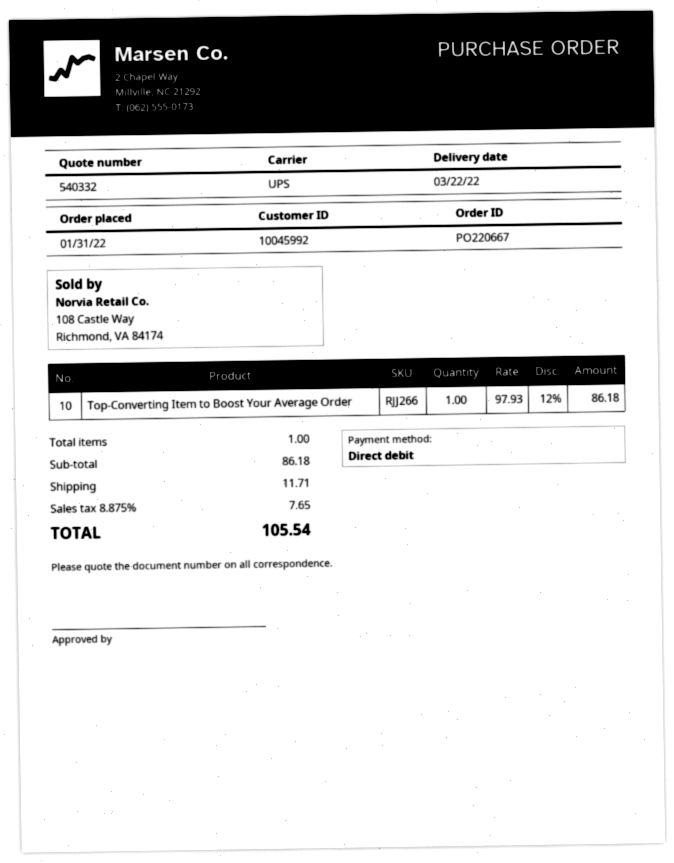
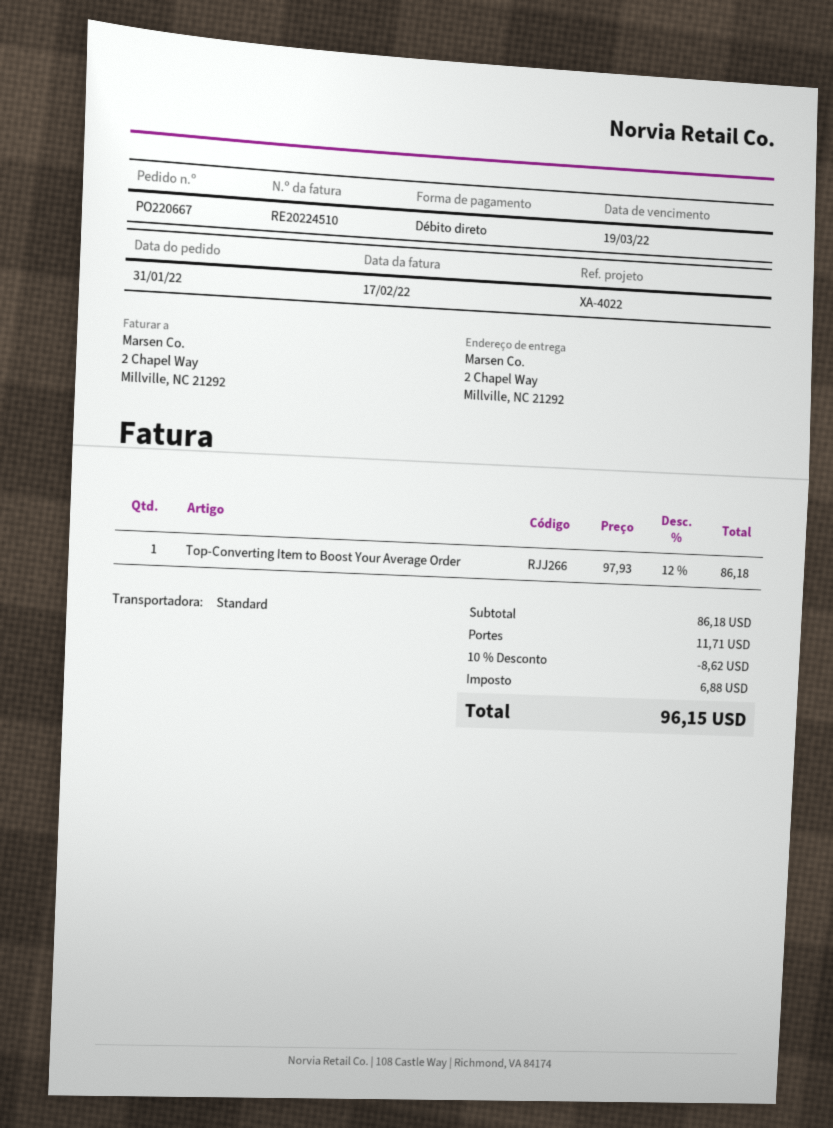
shipping method: UPS -> standard
discount: none -> 10% = 8.62
tax: 7.65 -> 6.88
total: 105.54 -> 96.15

